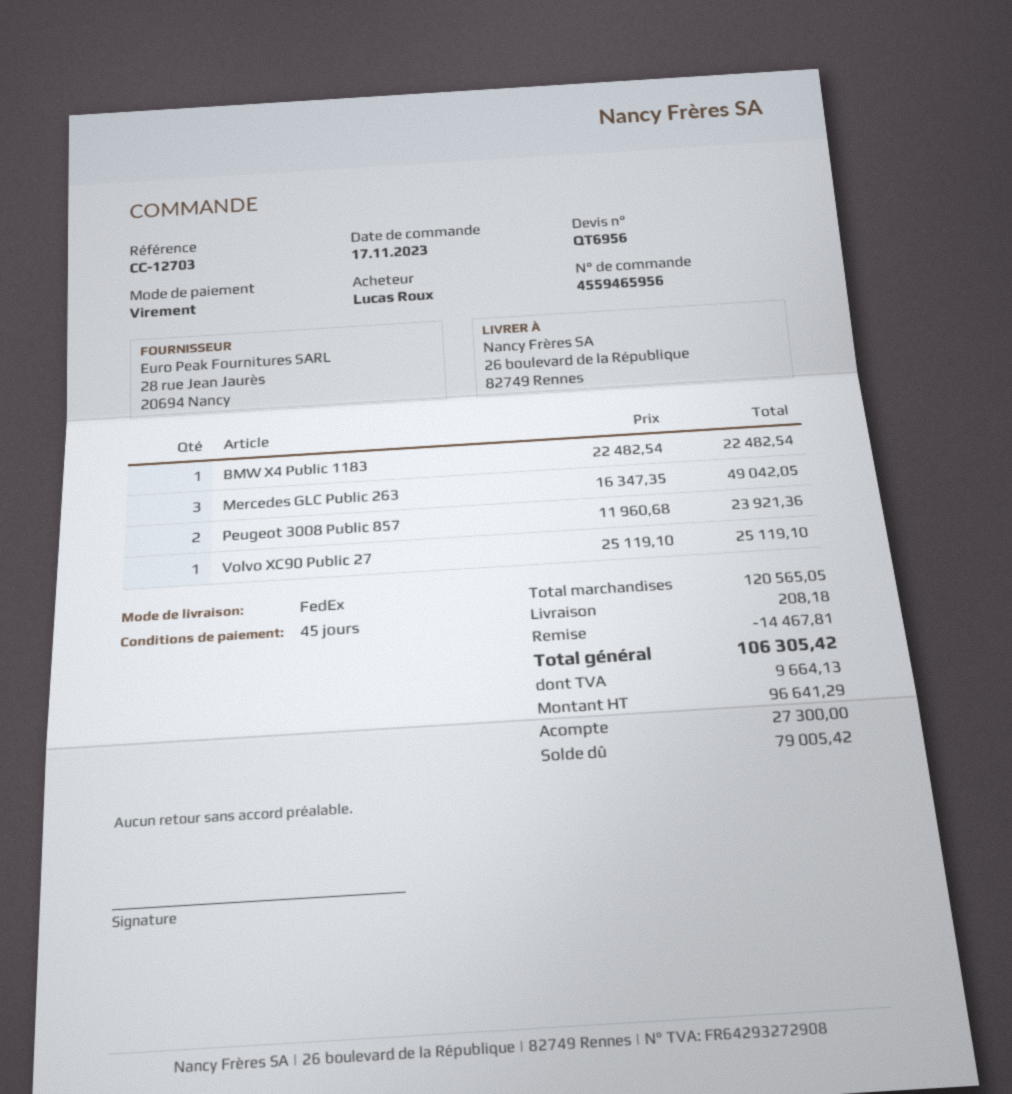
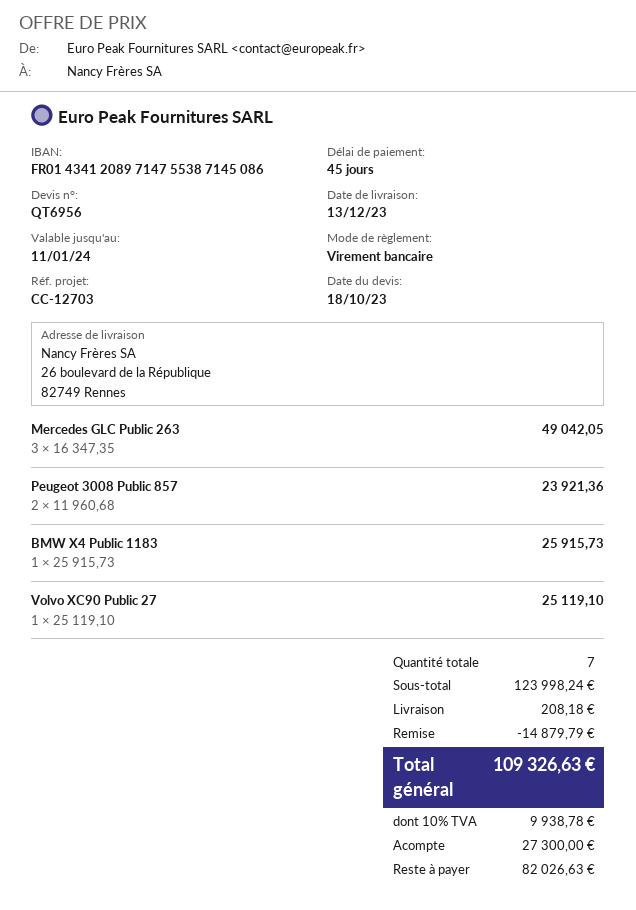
BMW X4 Public 1183: 1 x 22482.54 = 22482.54 -> 1 x 25915.73 = 25915.73
subtotal: 120565.05 -> 123998.24
discount: 14467.81 -> 14879.79
tax: 9664.13 -> 9938.78
total: 106305.42 -> 109326.63
balance: 79005.42 -> 82026.63

